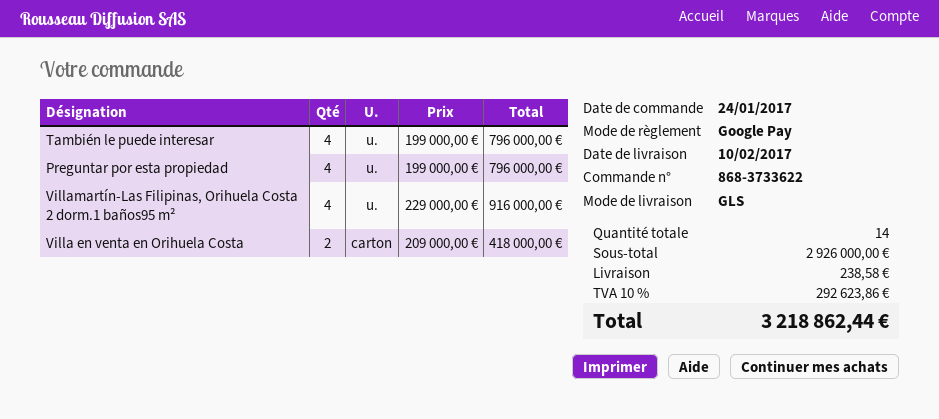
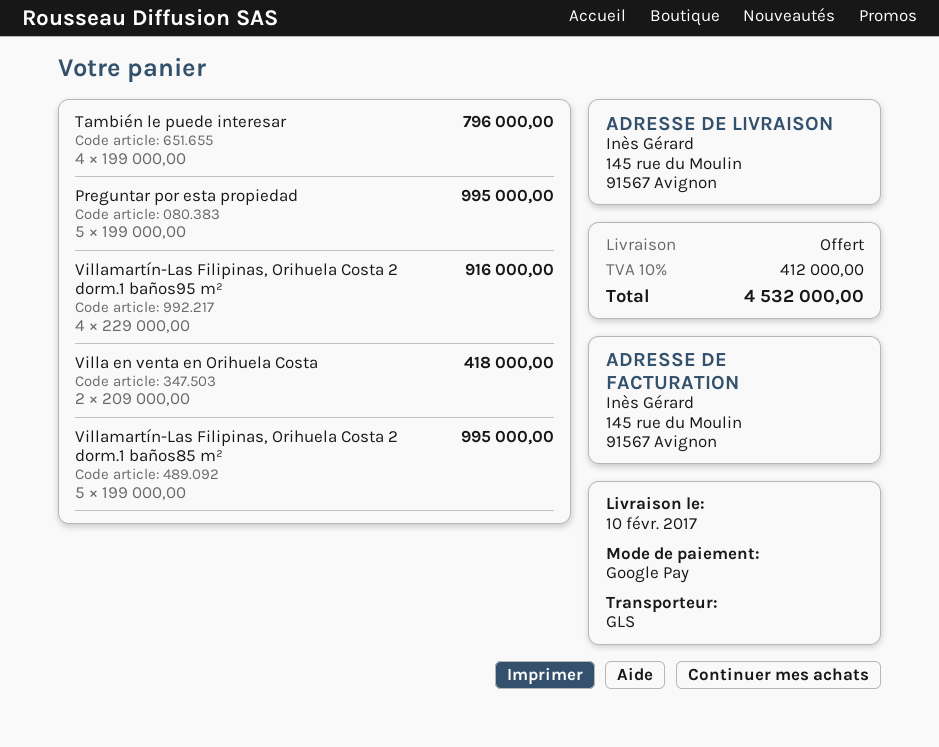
Preguntar por esta propiedad: 4 x 199000.00 = 796000.00 -> 5 x 199000.00 = 995000.00
Villamartín-Las Filipinas, Orihuela Costa 2 dorm.1 baños85 m²: none -> 5 x 199000.00 = 995000.00
shipping: 238.58 -> 0.00
tax: 10% = 292623.86 -> 10% = 412000.00
total: 3218862.44 -> 4532000.00

